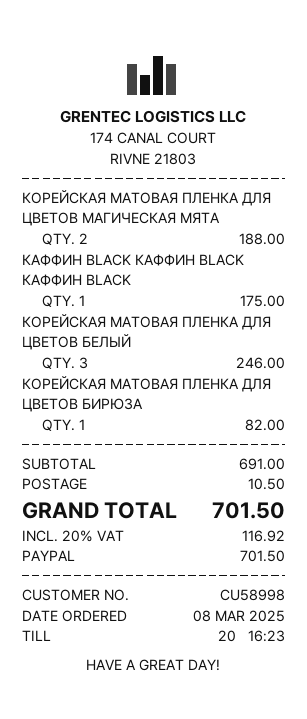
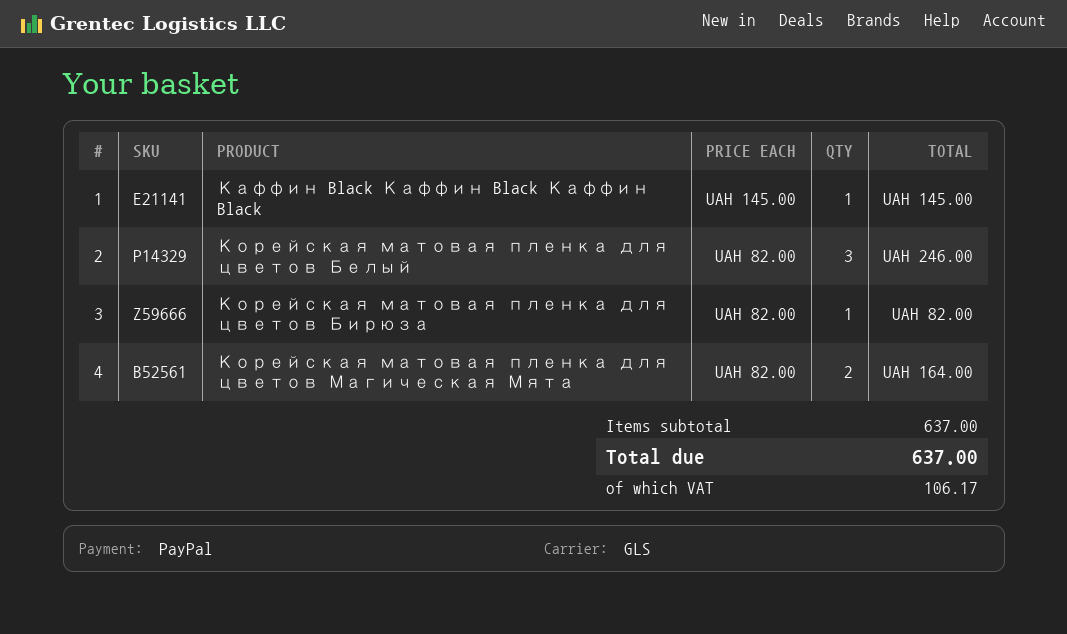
КОРЕЙСКАЯ МАТОВАЯ ПЛЕНКА ДЛЯ ЦВЕТОВ МАГИЧЕСКАЯ МЯТА: 2 for 188.00 -> 2 for 164.00
КАФФИН BLACK КАФФИН BLACK КАФФИН BLACK: 1 for 175.00 -> 1 for 145.00
subtotal: 691.00 -> 637.00
shipping: 10.50 -> none
tax: 116.92 -> 106.17
total: 701.50 -> 637.00

